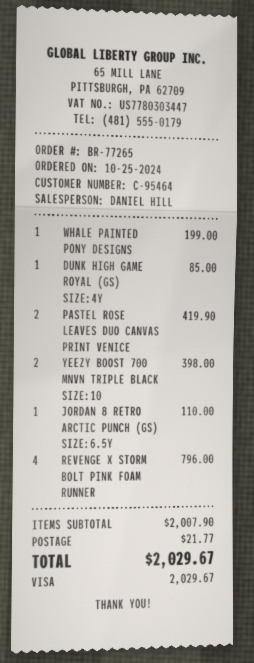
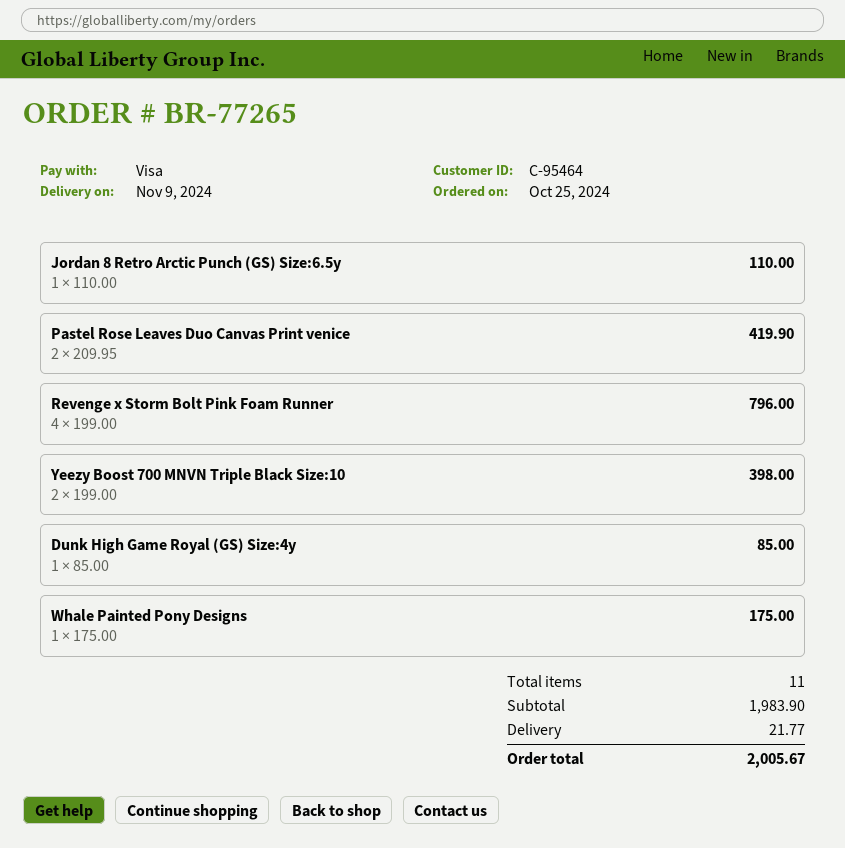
WHALE PAINTED PONY DESIGNS: 1 for 199.00 -> 1 for 175.00
subtotal: 2007.90 -> 1983.90
total: 2029.67 -> 2005.67

